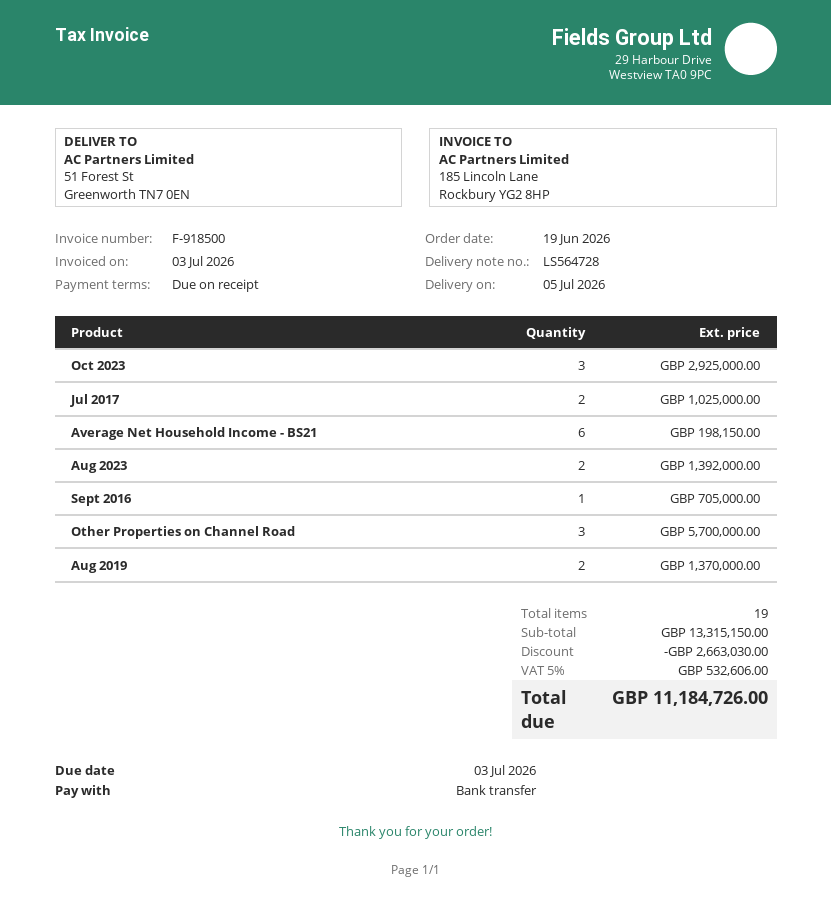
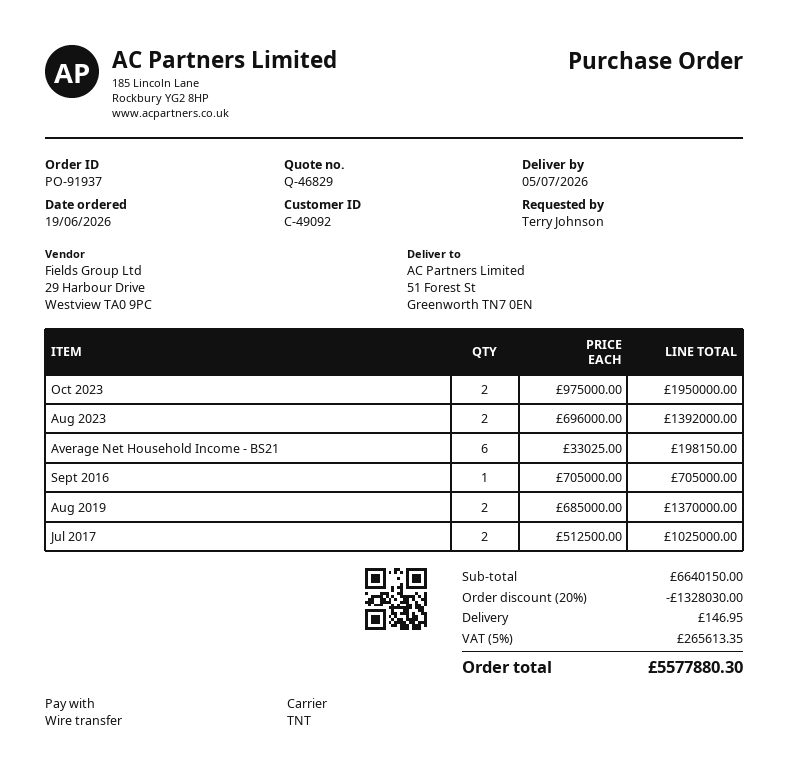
Oct 2023: 3 for 2925000.00 -> 2 for 1950000.00
Other Properties on Channel Road: 3 for 5700000.00 -> none
subtotal: 13315150.00 -> 6640150.00
discount: 2663030.00 -> 1328030.00
shipping: none -> 146.95
tax: 5% = 532606.00 -> 5% = 265613.35
total: 11184726.00 -> 5577880.30

